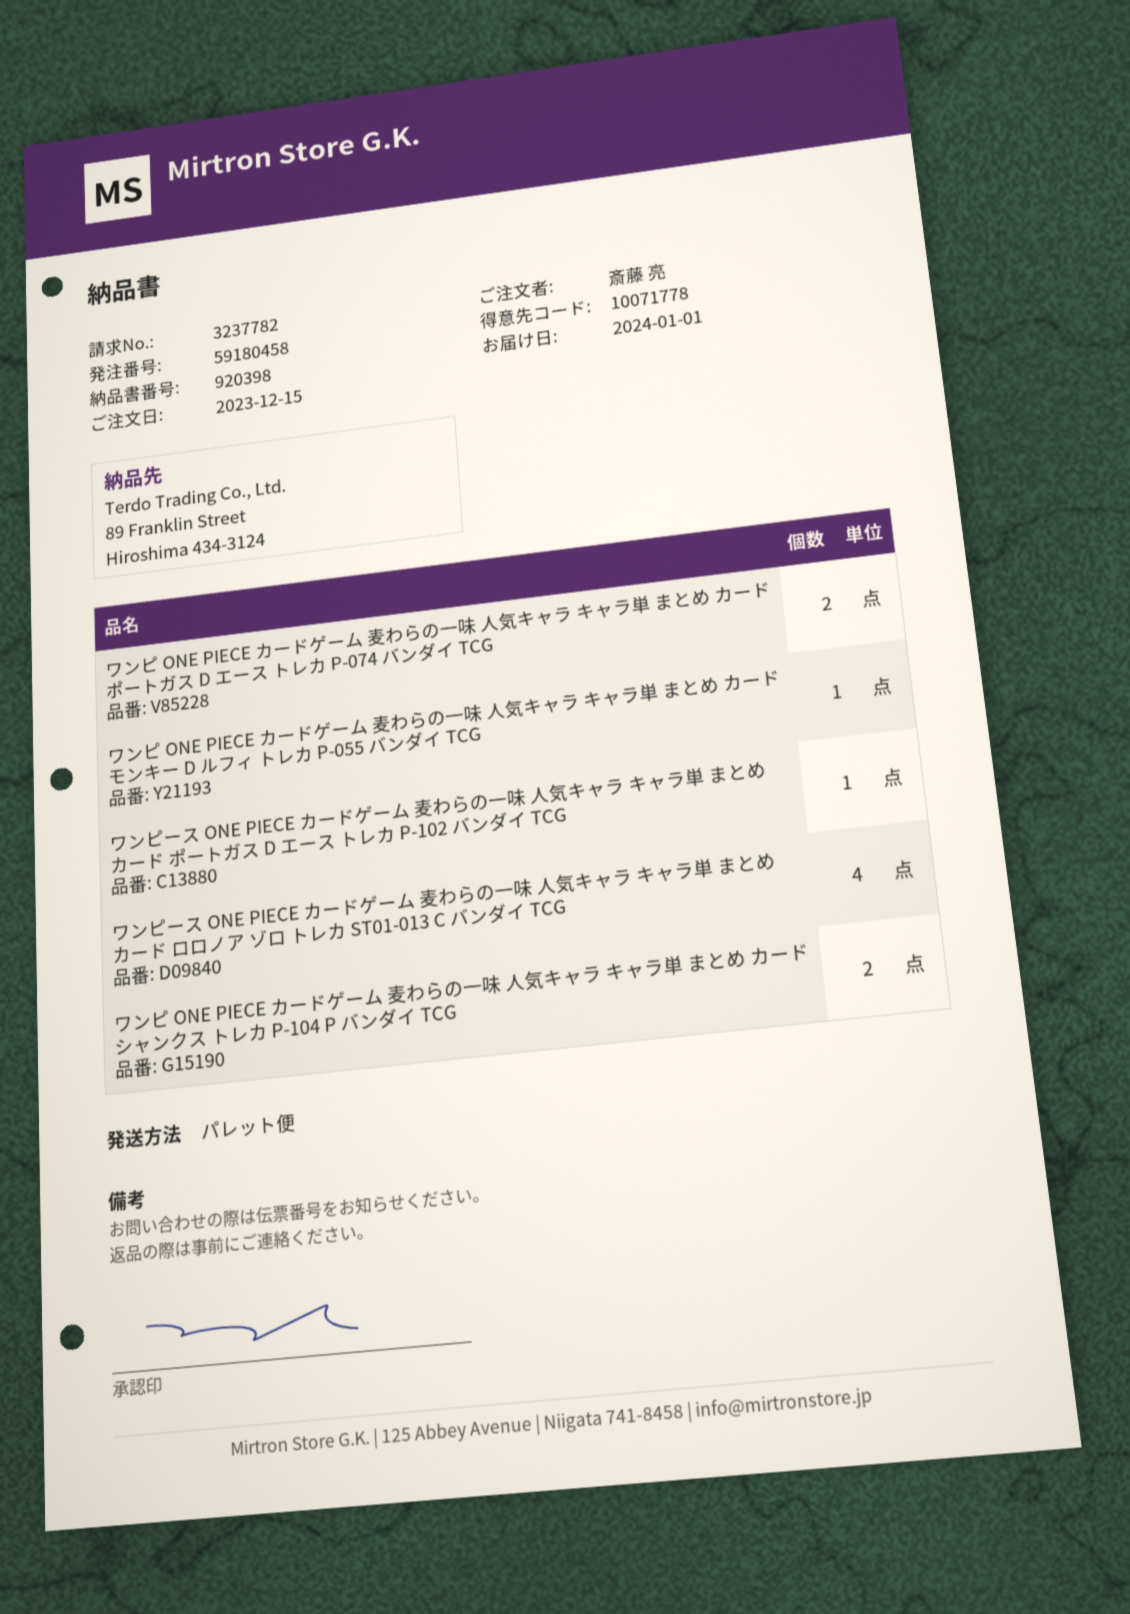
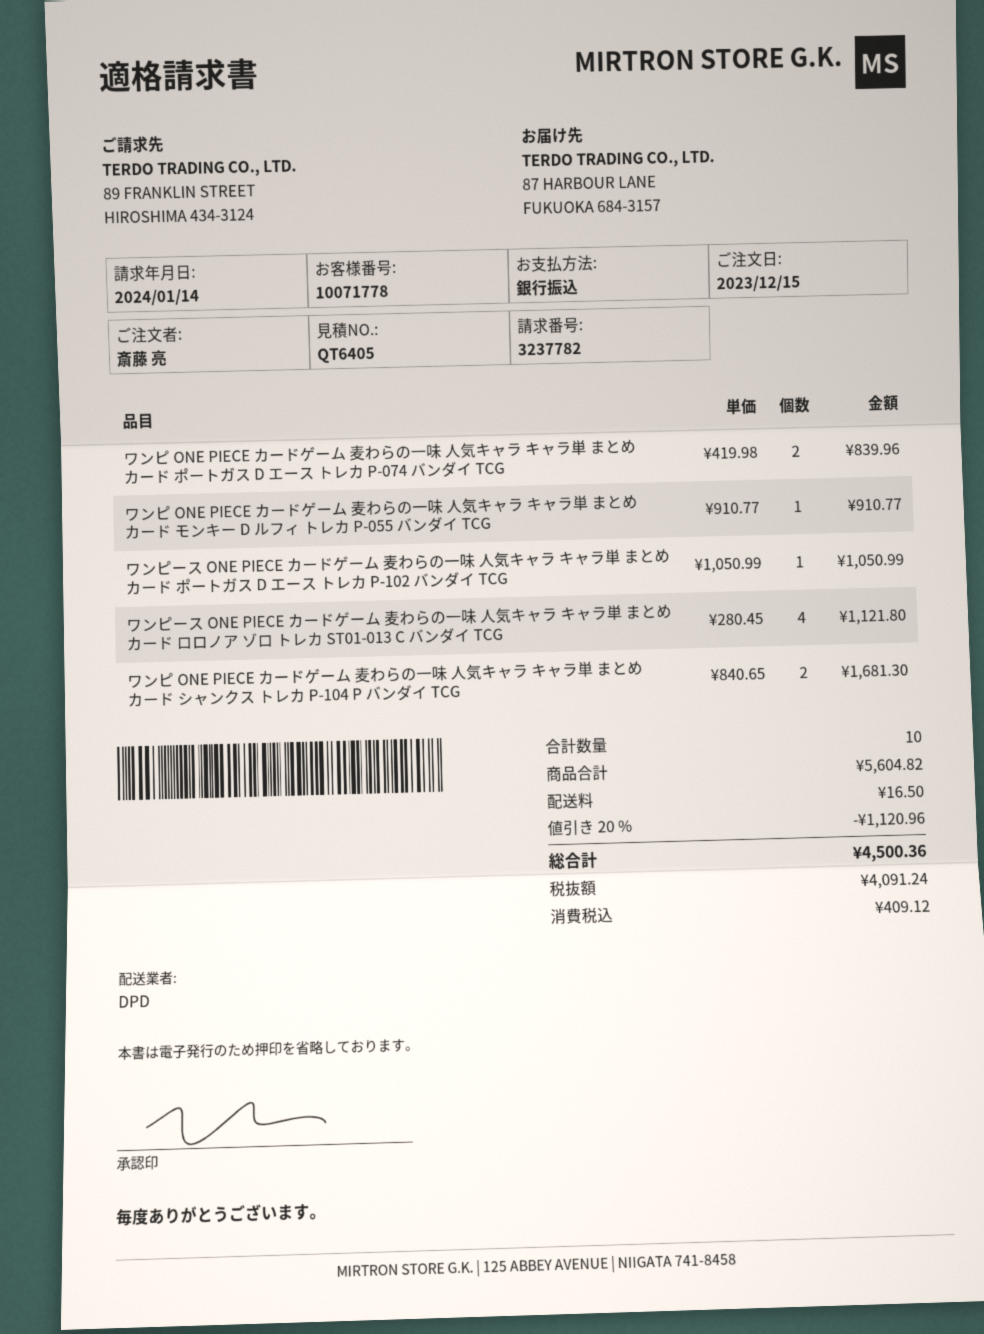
shipping method: pallet freight -> DPD
ship to: 89 Franklin Street, Hiroshima 434-3124 -> 87 HARBOUR LANE, FUKUOKA 684-3157

